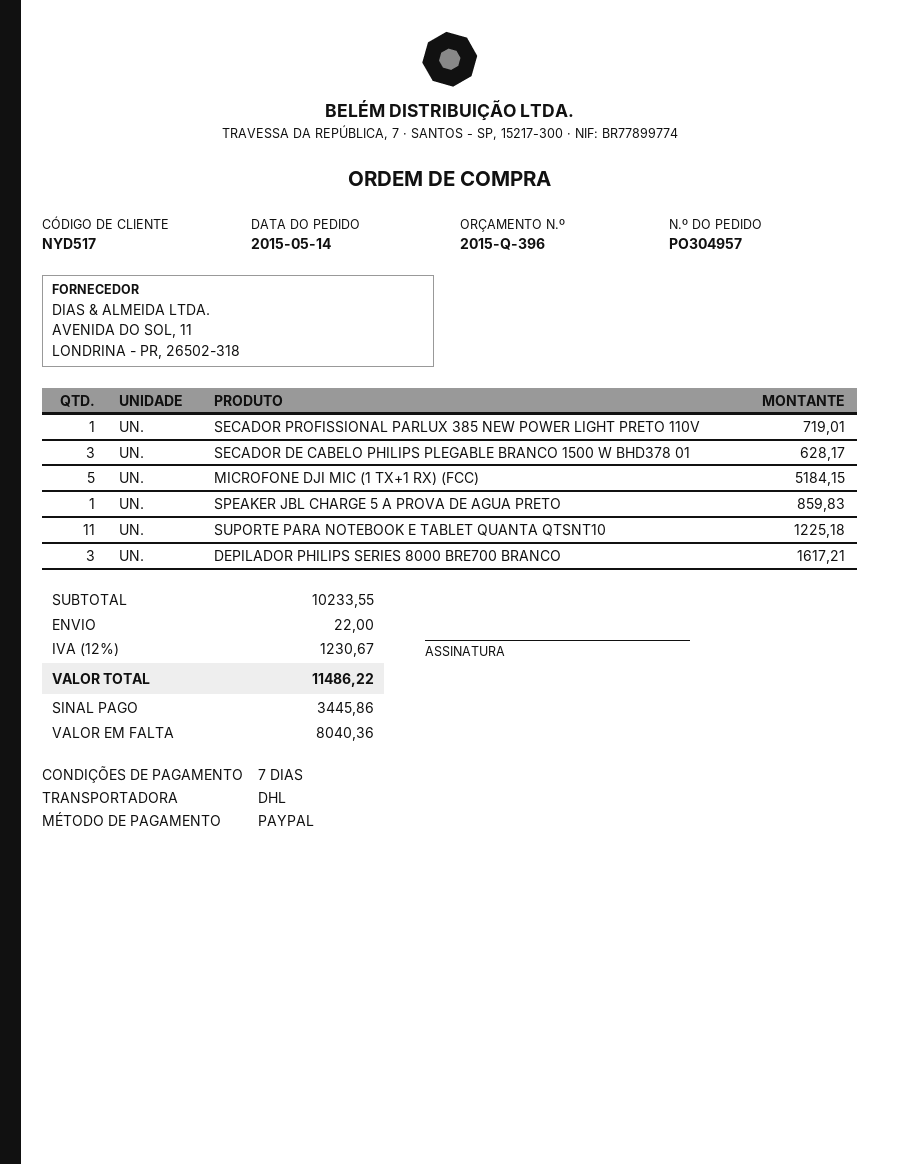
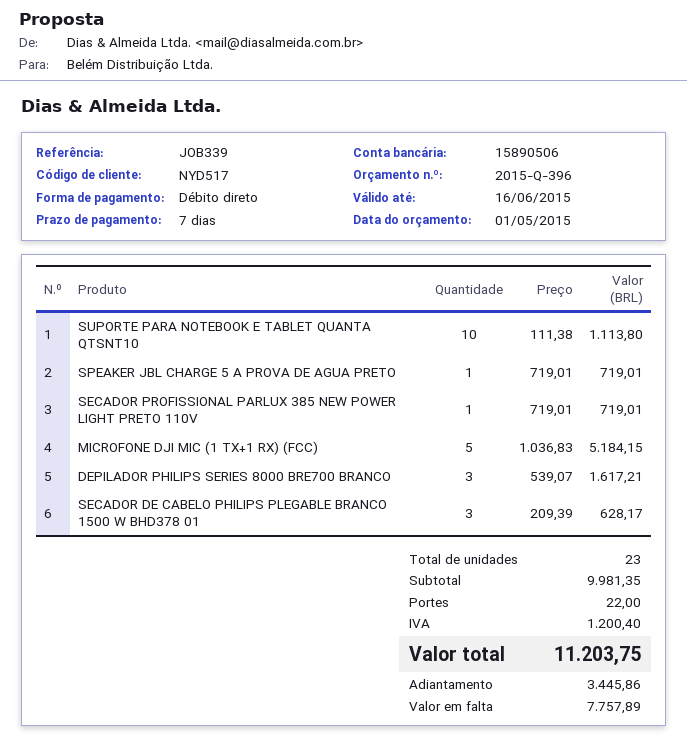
payment method: PayPal -> direct debit
SPEAKER JBL CHARGE 5 A PROVA DE AGUA PRETO: 1 for 859.83 -> 1 for 719.01
SUPORTE PARA NOTEBOOK E TABLET QUANTA QTSNT10: 11 for 1225.18 -> 10 for 1113.80
subtotal: 10233.55 -> 9981.35
tax: 1230.67 -> 1200.40
total: 11486.22 -> 11203.75
balance: 8040.36 -> 7757.89

